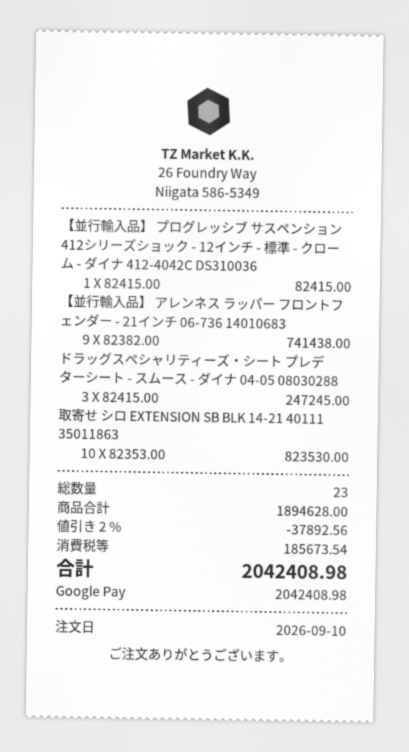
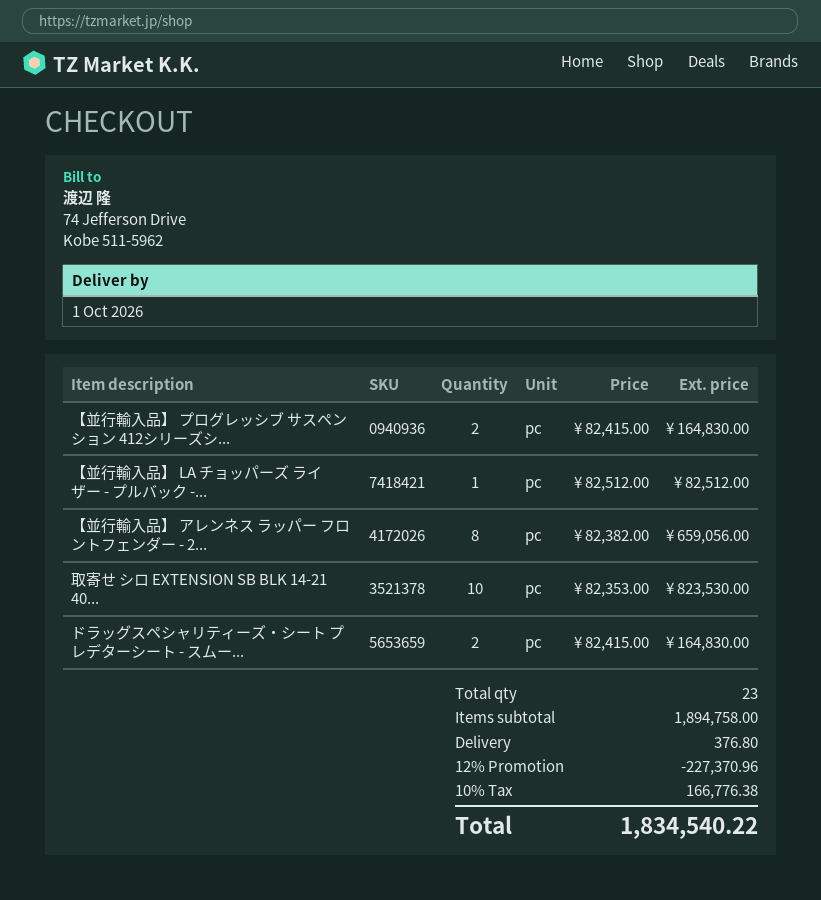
【並行輸入品】 プログレッシブ サスペンション 412シリーズショック - 12インチ - 標準 - クローム - ダイナ 412-4042C DS310036: 1 x 82415.00 = 82415.00 -> 2 x 82415.00 = 164830.00
【並行輸入品】 アレンネス ラッパー フロントフェンダー - 21インチ 06-736 14010683: 9 x 82382.00 = 741438.00 -> 8 x 82382.00 = 659056.00
ドラッグスペシャリティーズ・シート プレデターシート - スムース - ダイナ 04-05 08030288: 3 x 82415.00 = 247245.00 -> 2 x 82415.00 = 164830.00
【並行輸入品】 LA チョッパーズ ライザー - プルバック -...: none -> 1 x 82512.00 = 82512.00
subtotal: 1894628.00 -> 1894758.00
discount: 2% = 37892.56 -> 12% = 227370.96
shipping: none -> 376.80
tax: 185673.54 -> 166776.38
total: 2042408.98 -> 1834540.22

